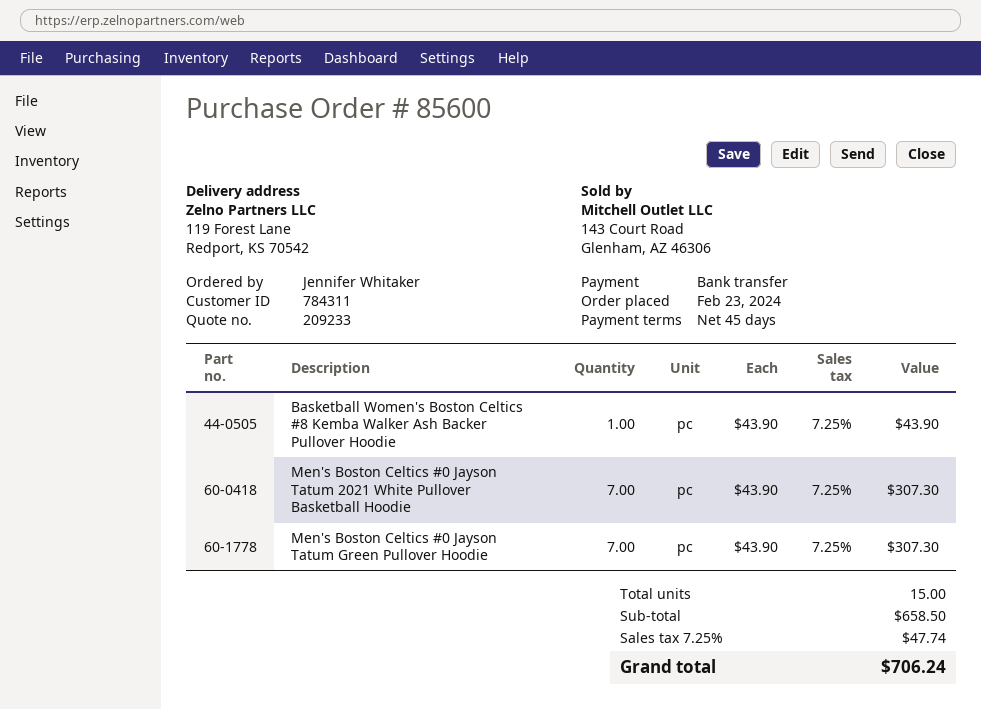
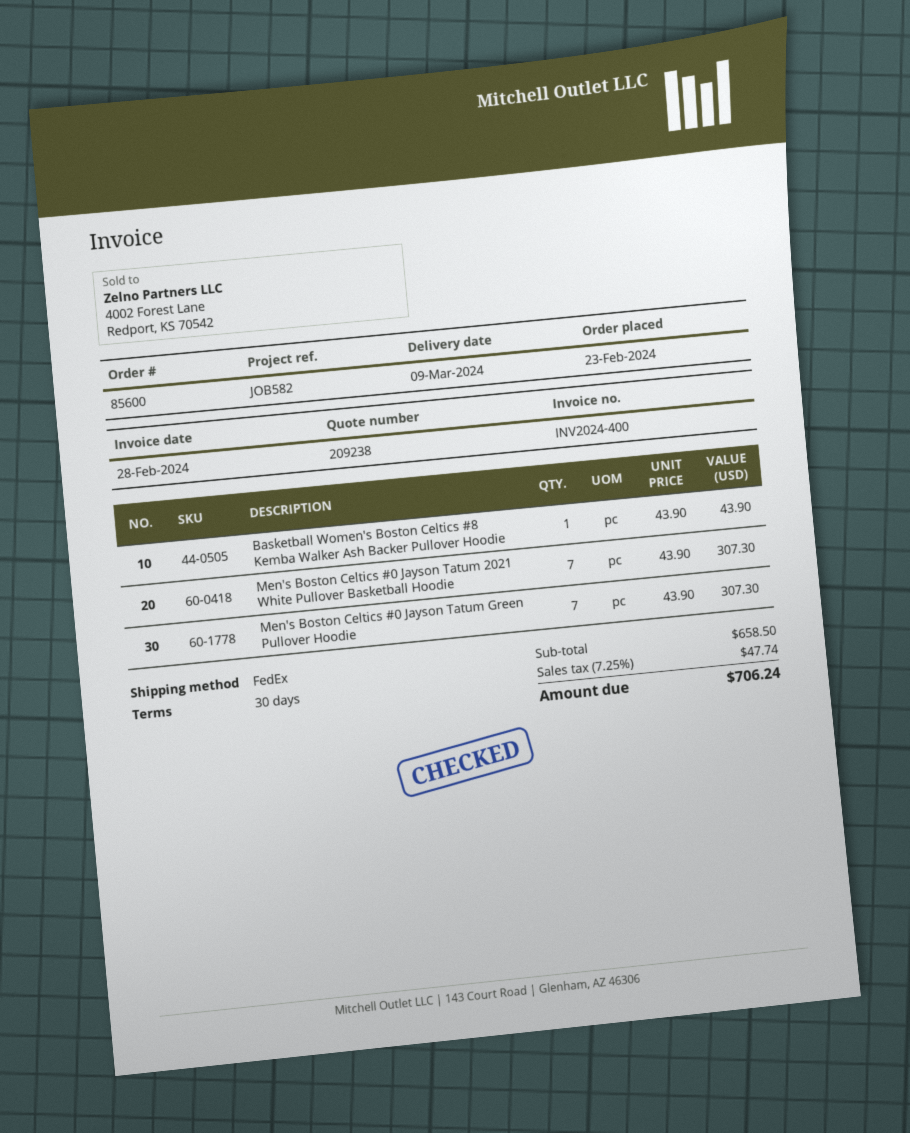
quote number: 209233 -> 209238
payment terms: 45 days -> 30 days

